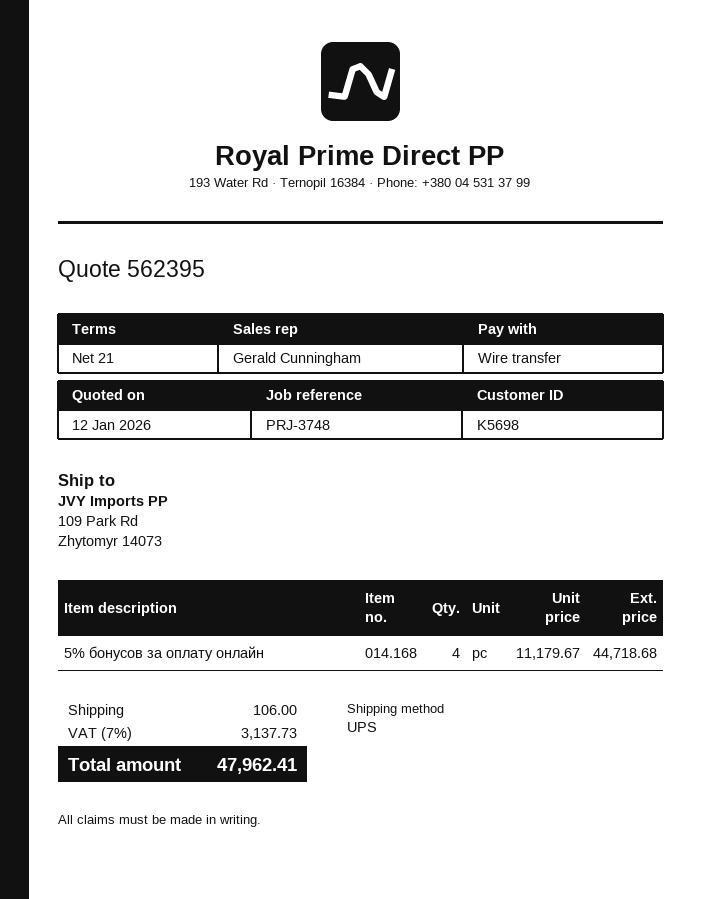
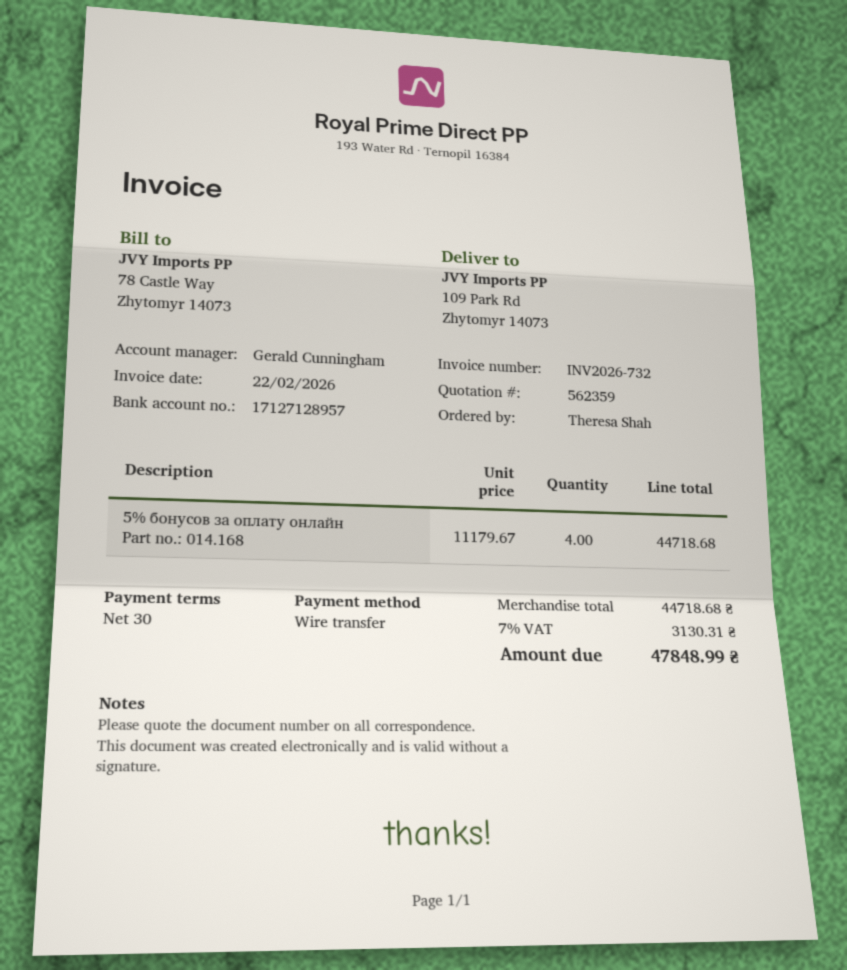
quote number: 562395 -> 562359
payment terms: 21 days -> 30 days
shipping: 106.00 -> none
tax: 7% = 3137.73 -> 7% = 3130.31
total: 47962.41 -> 47848.99

